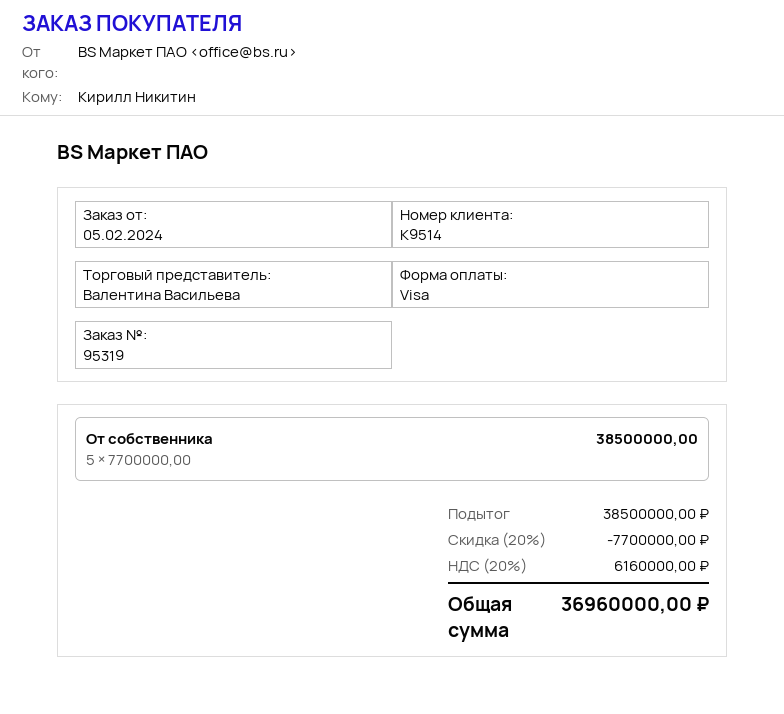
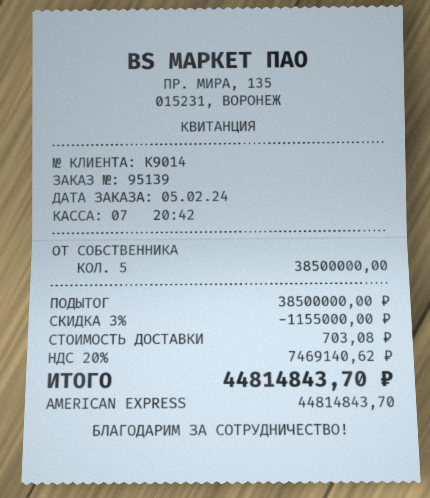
order number: 95319 -> 95139
customer number: K9514 -> K9014
payment method: Visa -> American Express
discount: 20% = 7700000.00 -> 3% = 1155000.00
shipping: none -> 703.08
tax: 20% = 6160000.00 -> 20% = 7469140.62
total: 36960000.00 -> 44814843.70

